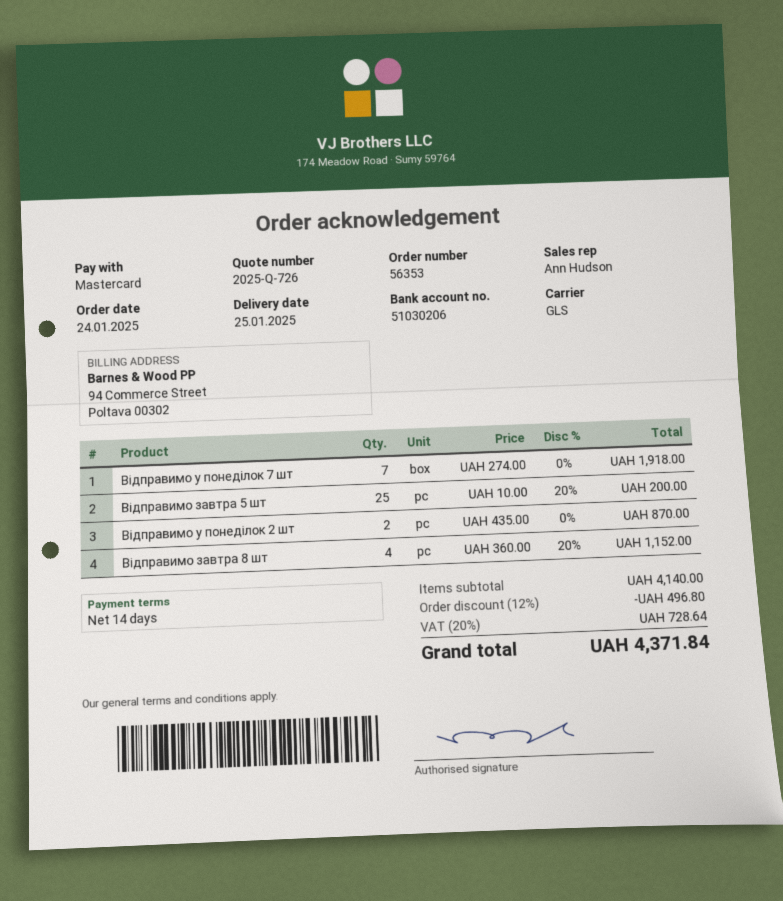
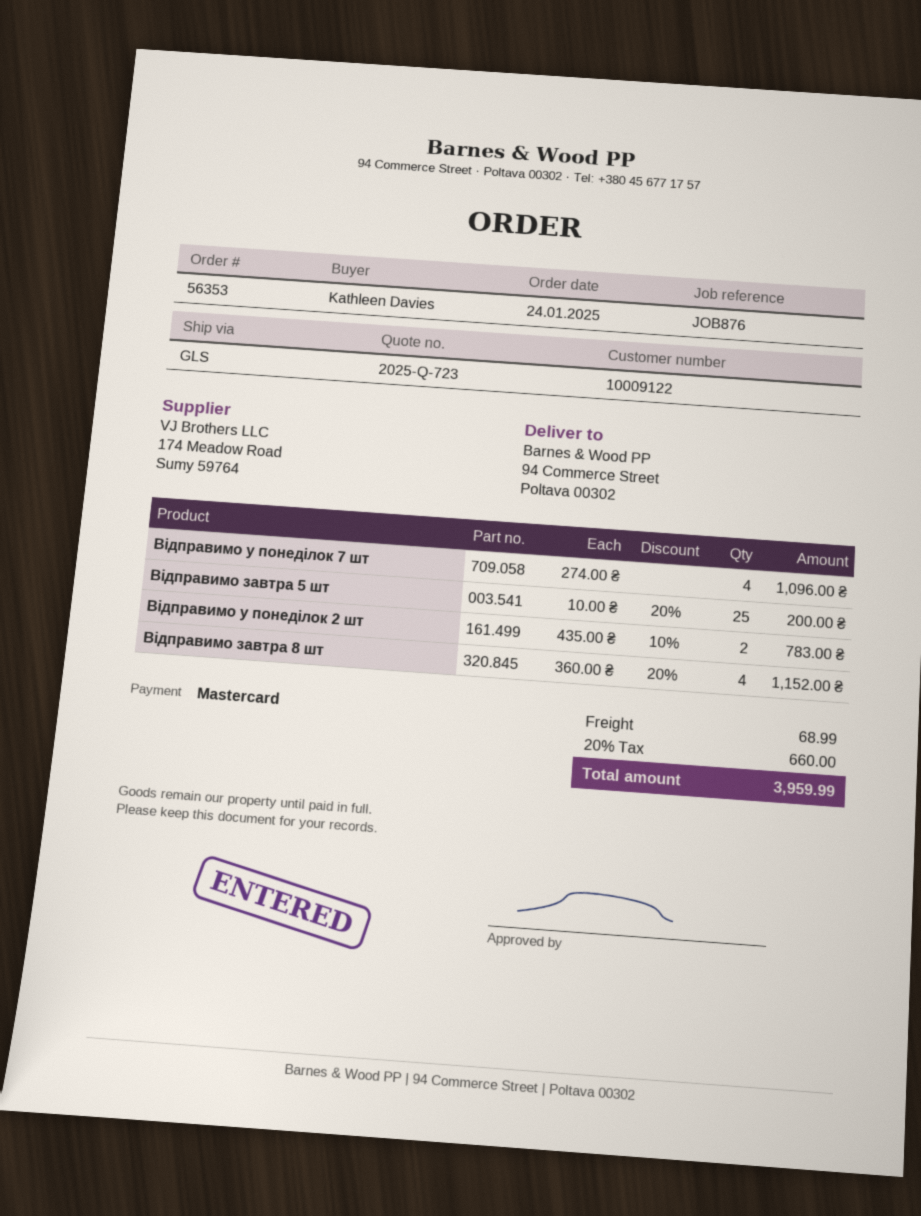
quote number: 2025-Q-726 -> 2025-Q-723
Відправимо у понеділок 7 шт: 7 x 274.00 = 1918.00 -> 4 x 274.00 = 1096.00
Відправимо у понеділок 2 шт: 2 x 435.00 = 870.00 -> 2 x 435.00 - 10% = 783.00
discount: 12% = 496.80 -> none
shipping: none -> 68.99
tax: 20% = 728.64 -> 20% = 660.00
total: 4371.84 -> 3959.99

